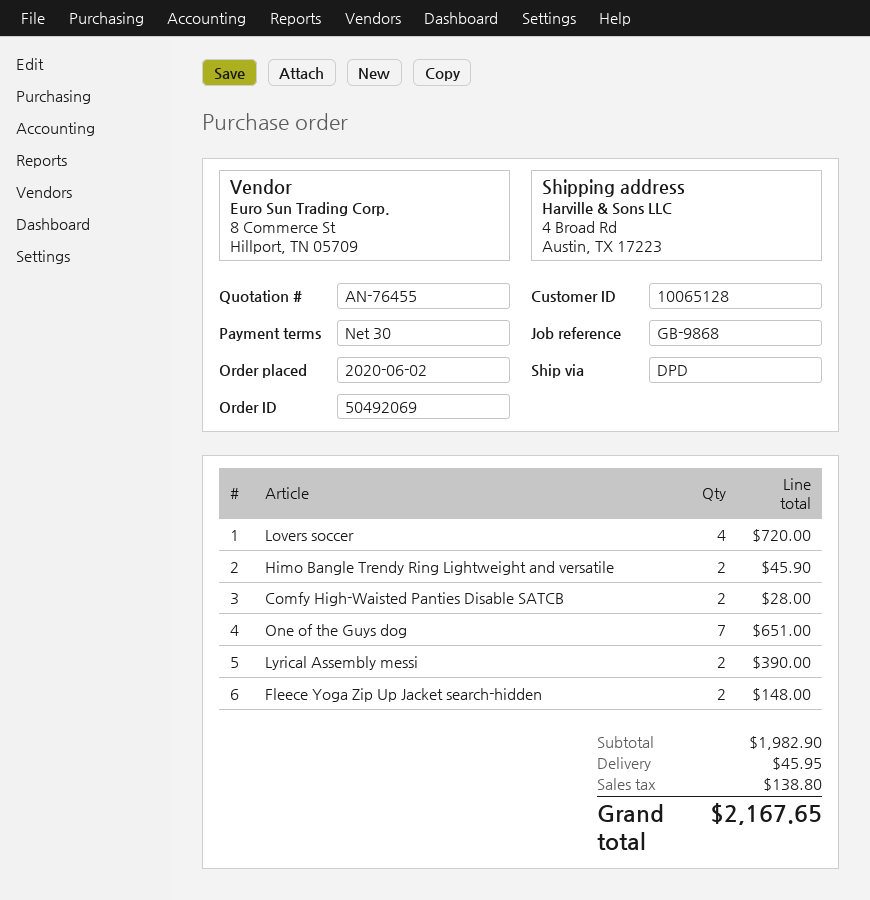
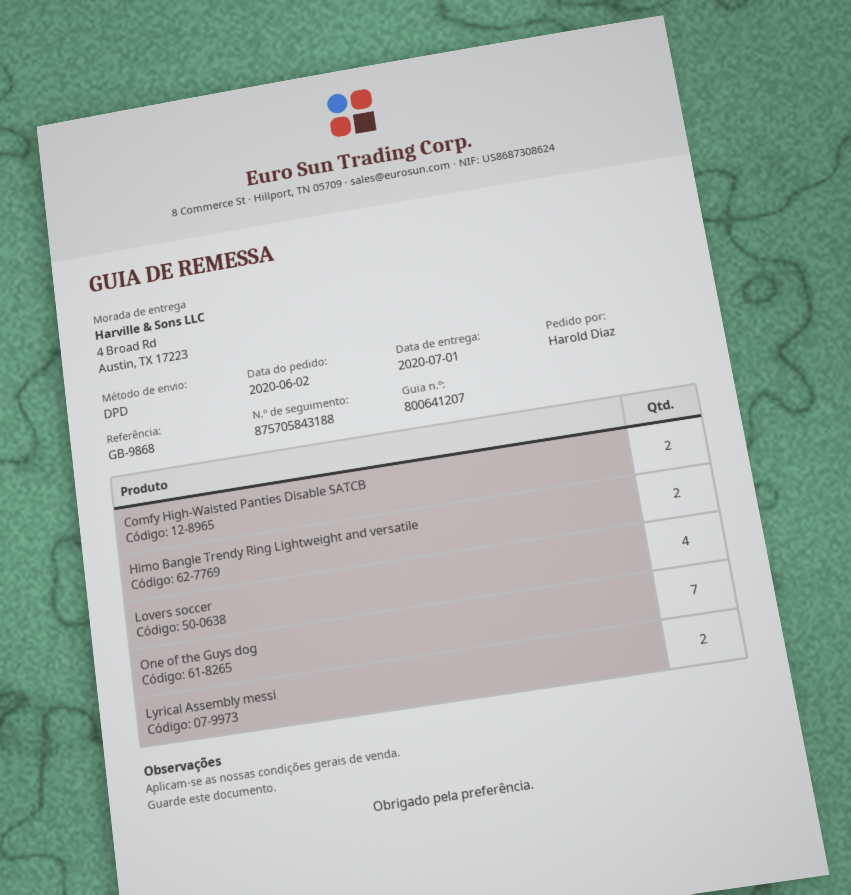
Fleece Yoga Zip Up Jacket search-hidden: 2 -> none

